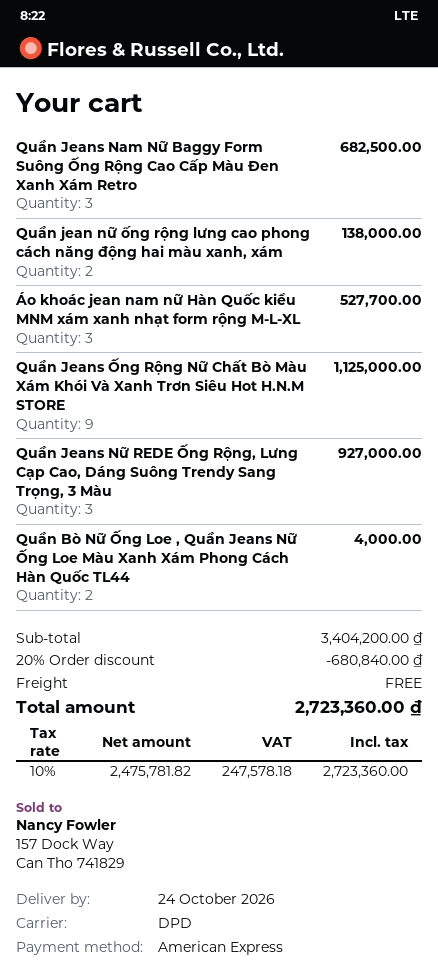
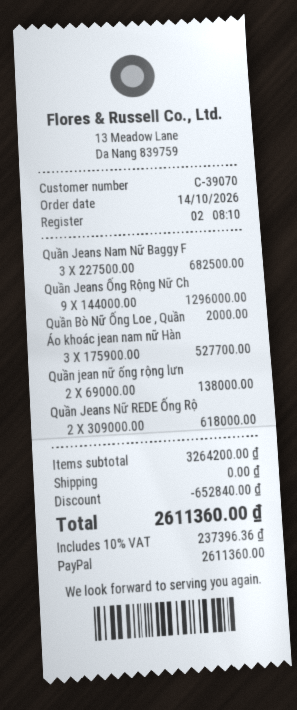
payment method: American Express -> PayPal
Quần Jeans Ống Rộng Nữ Chất Bò Màu Xám Khói Và Xanh Trơn Siêu Hot H.N.M STORE: 9 for 1125000.00 -> 9 for 1296000.00
Quần Jeans Nữ REDE Ống Rộng, Lưng Cạp Cao, Dáng Suông Trendy Sang Trọng, 3 Màu: 3 for 927000.00 -> 2 for 618000.00
Quần Bò Nữ Ống Loe , Quần Jeans Nữ Ống Loe Màu Xanh Xám Phong Cách Hàn Quốc TL44: 2 for 4000.00 -> 1 for 2000.00
subtotal: 3404200.00 -> 3264200.00
discount: 680840.00 -> 652840.00
tax: 10% = 247578.18 -> 10% = 237396.36
total: 2723360.00 -> 2611360.00

